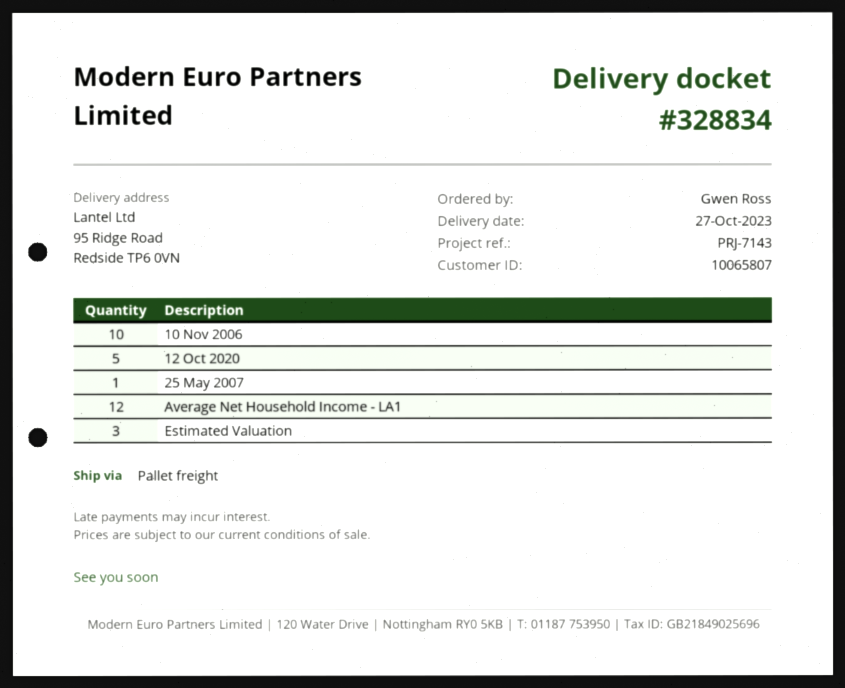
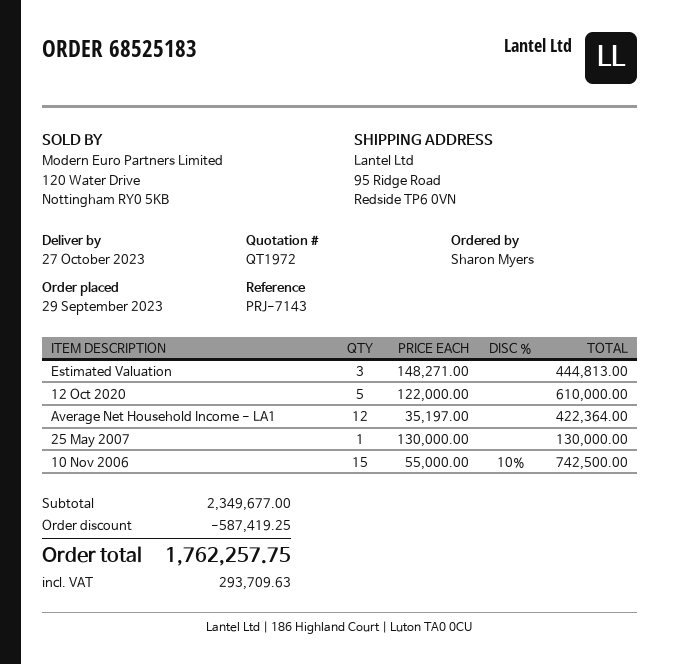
ordered by: Gwen Ross -> Sharon Myers
10 Nov 2006: 10 -> 15

